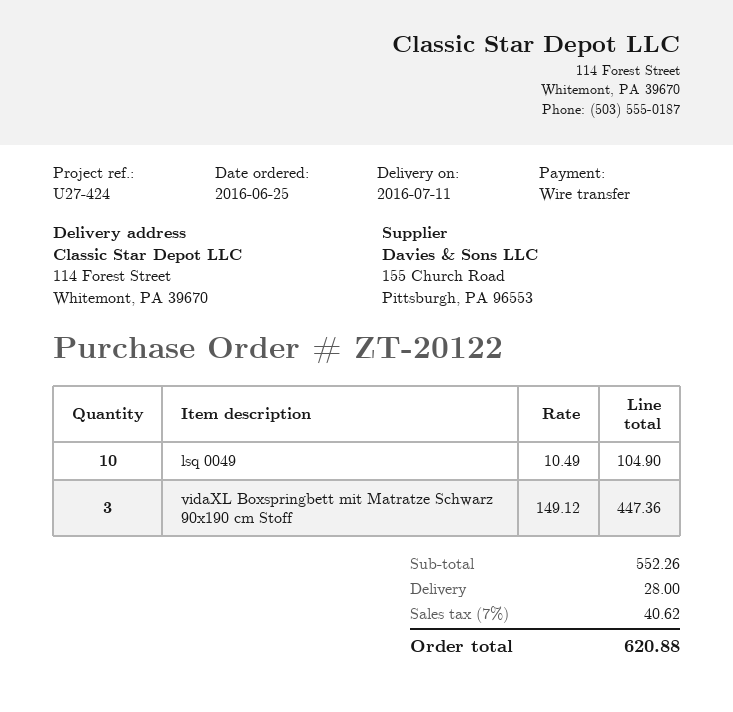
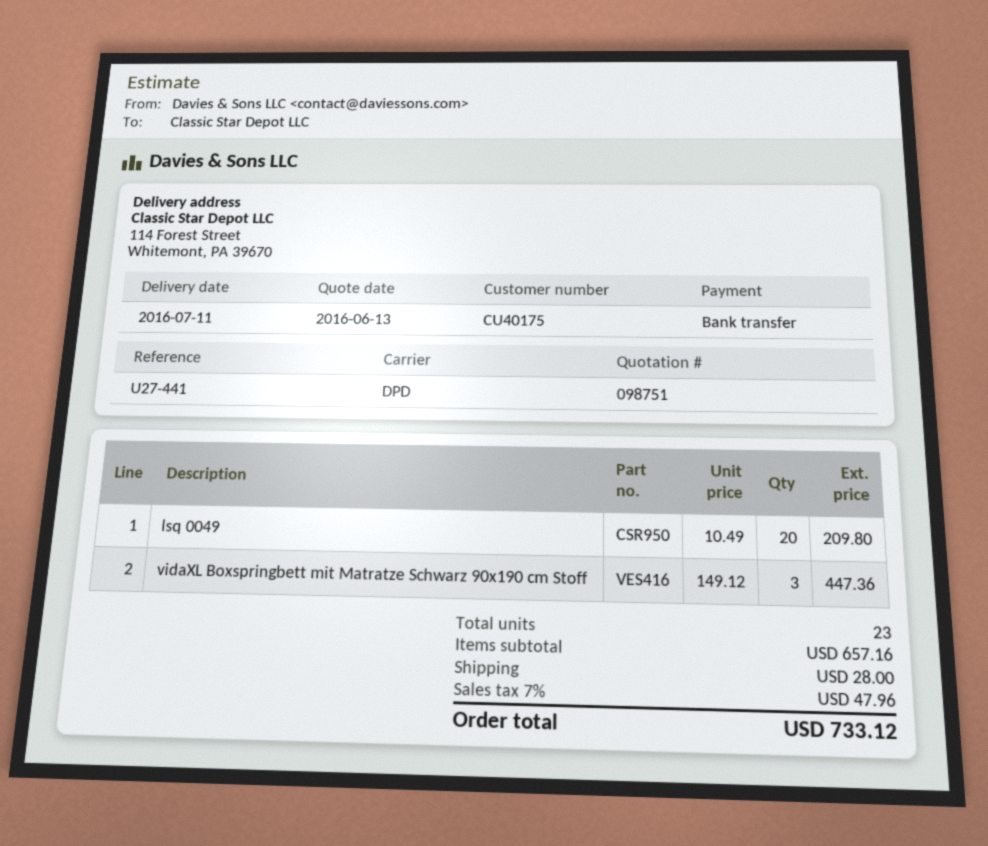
reference: U27-424 -> U27-441
lsq 0049: 10 x 10.49 = 104.90 -> 20 x 10.49 = 209.80
subtotal: 552.26 -> 657.16
tax: 7% = 40.62 -> 7% = 47.96
total: 620.88 -> 733.12

